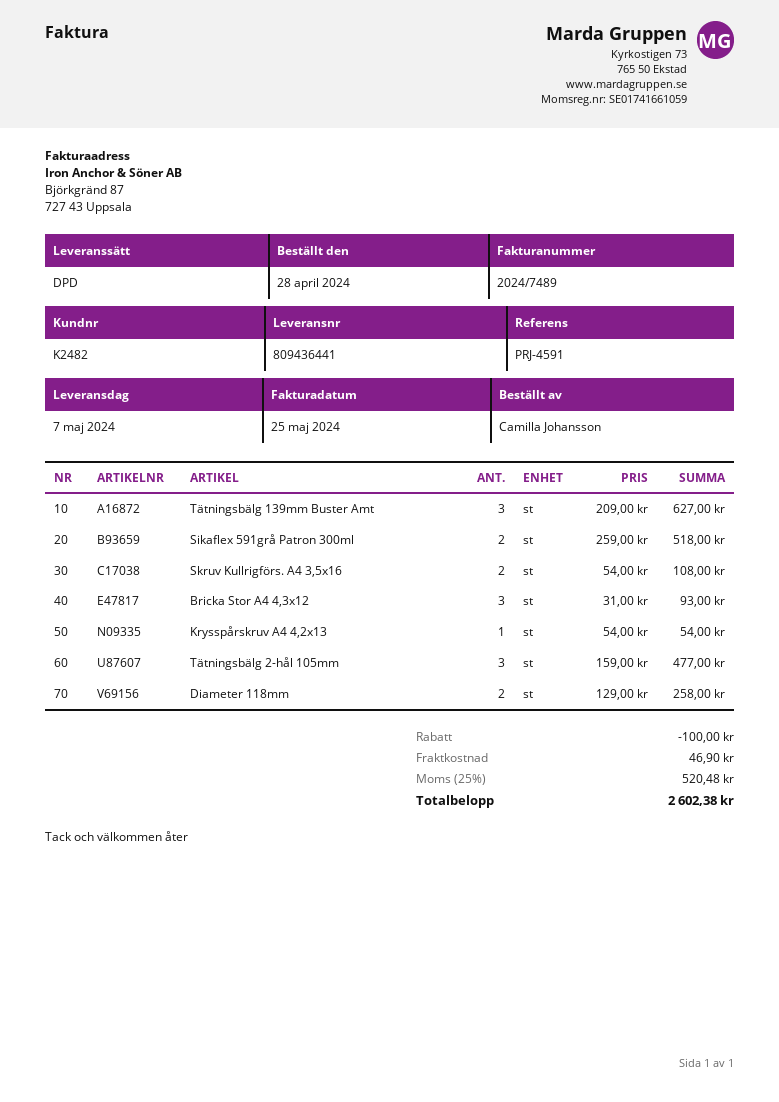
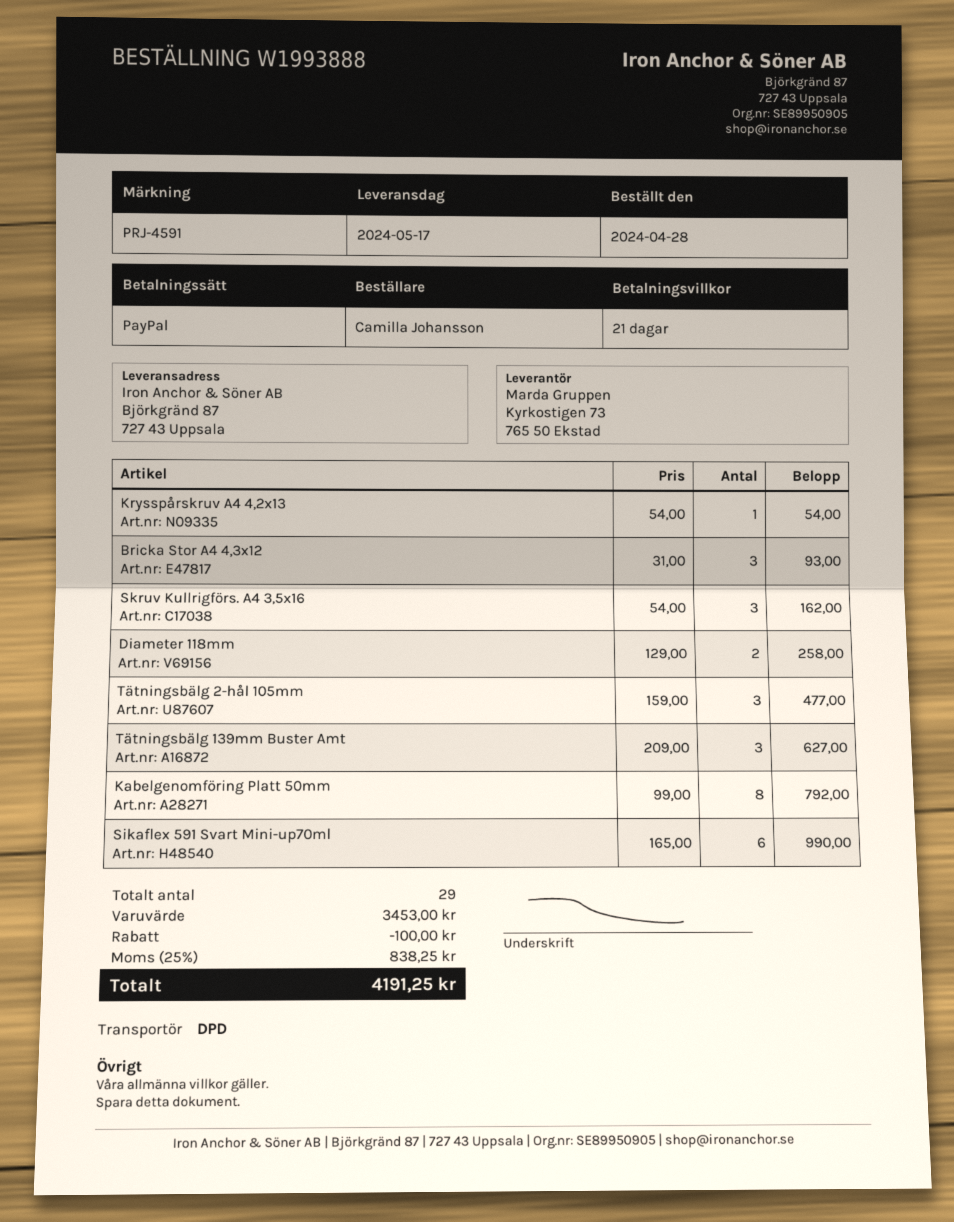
delivery date: 2024-05-07 -> 2024-05-17
Sikaflex 591grå Patron 300ml: 2 x 259.00 = 518.00 -> none
Skruv Kullrigförs. A4 3,5x16: 2 x 54.00 = 108.00 -> 3 x 54.00 = 162.00
Kabelgenomföring Platt 50mm: none -> 8 x 99.00 = 792.00
Sikaflex 591 Svart Mini-up70ml: none -> 6 x 165.00 = 990.00
shipping: 46.90 -> none
tax: 25% = 520.48 -> 25% = 838.25
total: 2602.38 -> 4191.25

